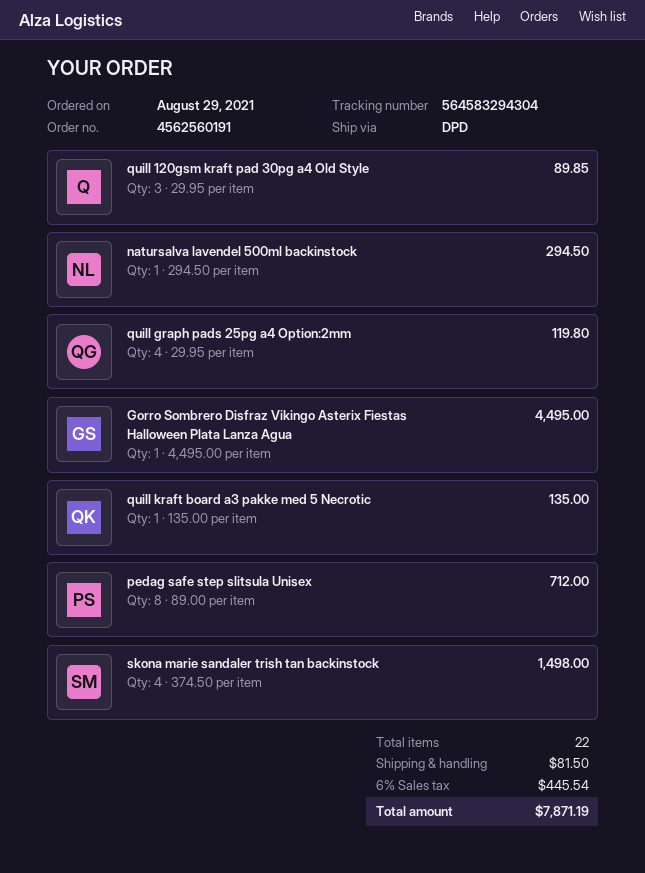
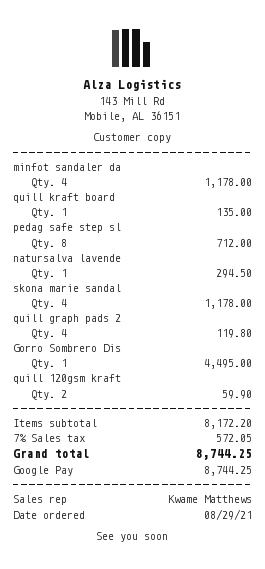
quill 120gsm kraft pad 30pg a4 Old Style: 3 for 89.85 -> 2 for 59.90
skona marie sandaler trish tan backinstock: 4 for 1498.00 -> 4 for 1178.00
minfot sandaler da: none -> 4 for 1178.00
shipping: 81.50 -> none
tax: 6% = 445.54 -> 7% = 572.05
total: 7871.19 -> 8744.25

